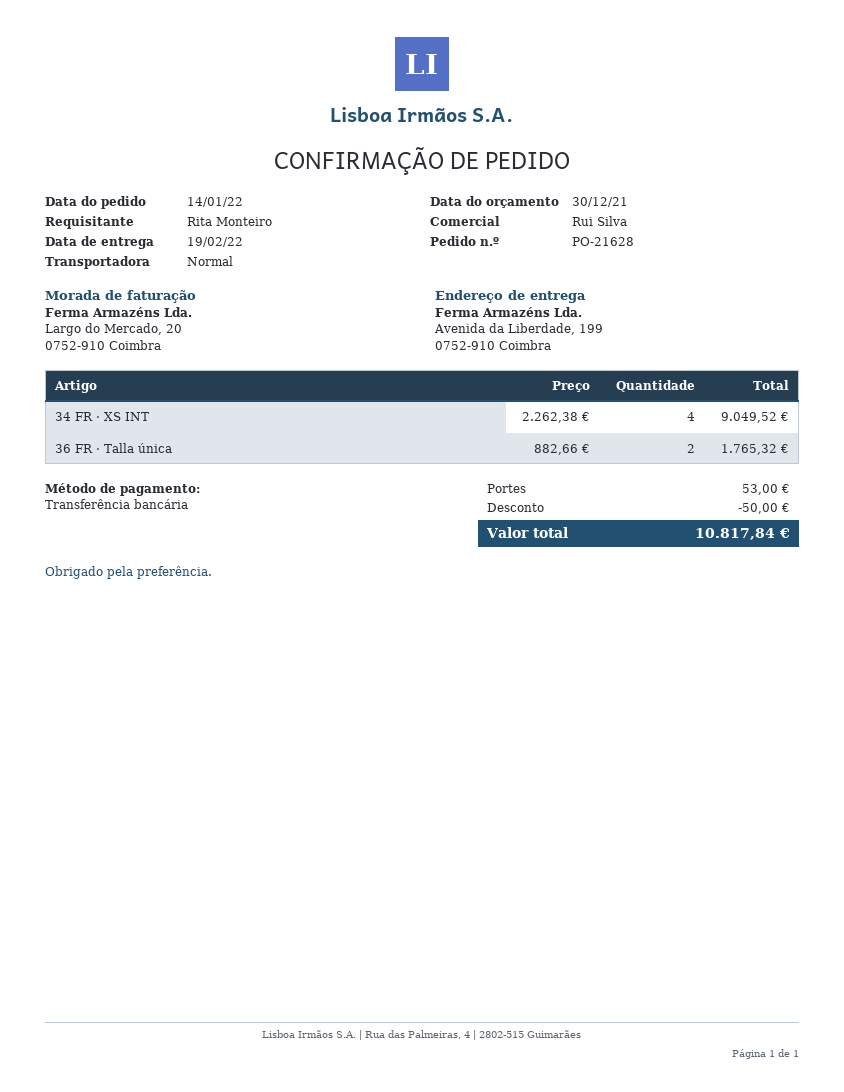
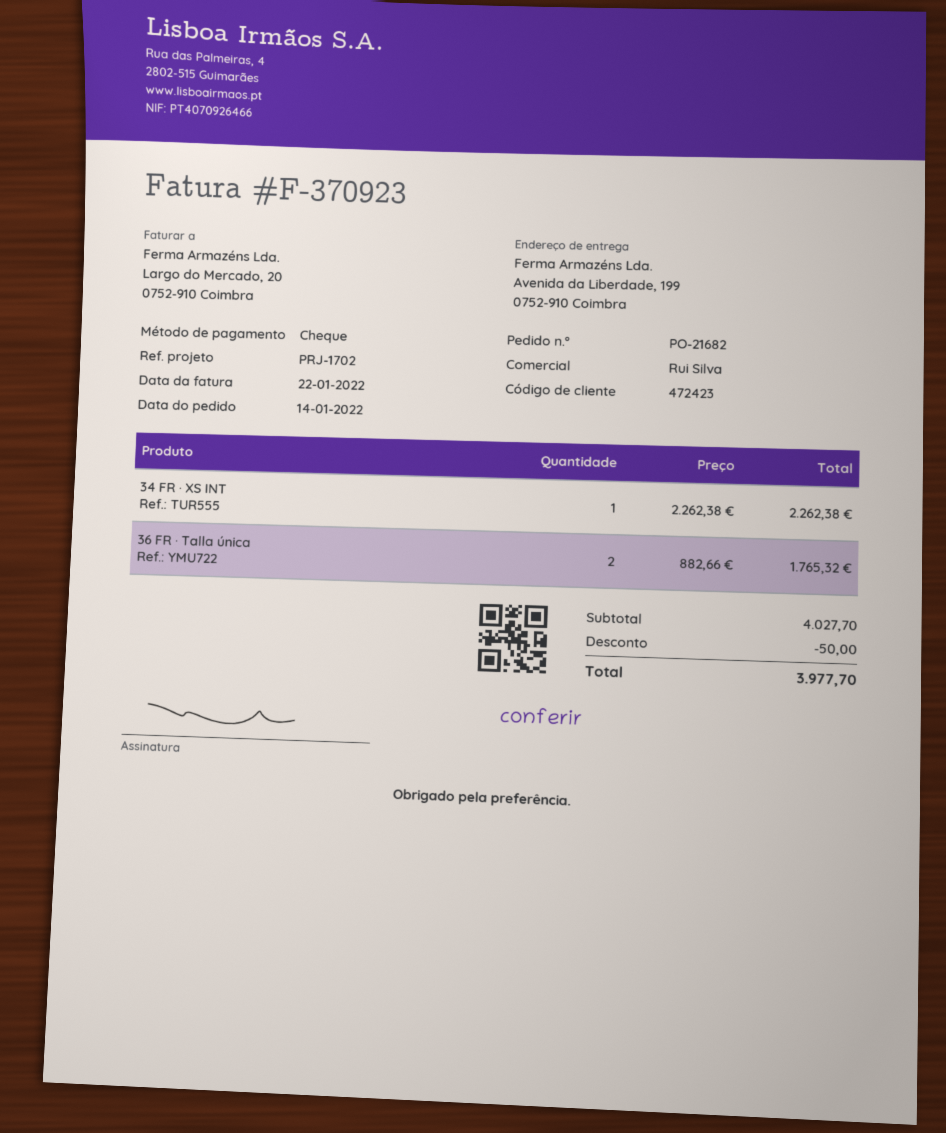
order number: PO-21628 -> PO-21682
payment method: bank transfer -> cheque
34 FR · XS INT: 4 x 2262.38 = 9049.52 -> 1 x 2262.38 = 2262.38
shipping: 53.00 -> none
total: 10817.84 -> 3977.70

